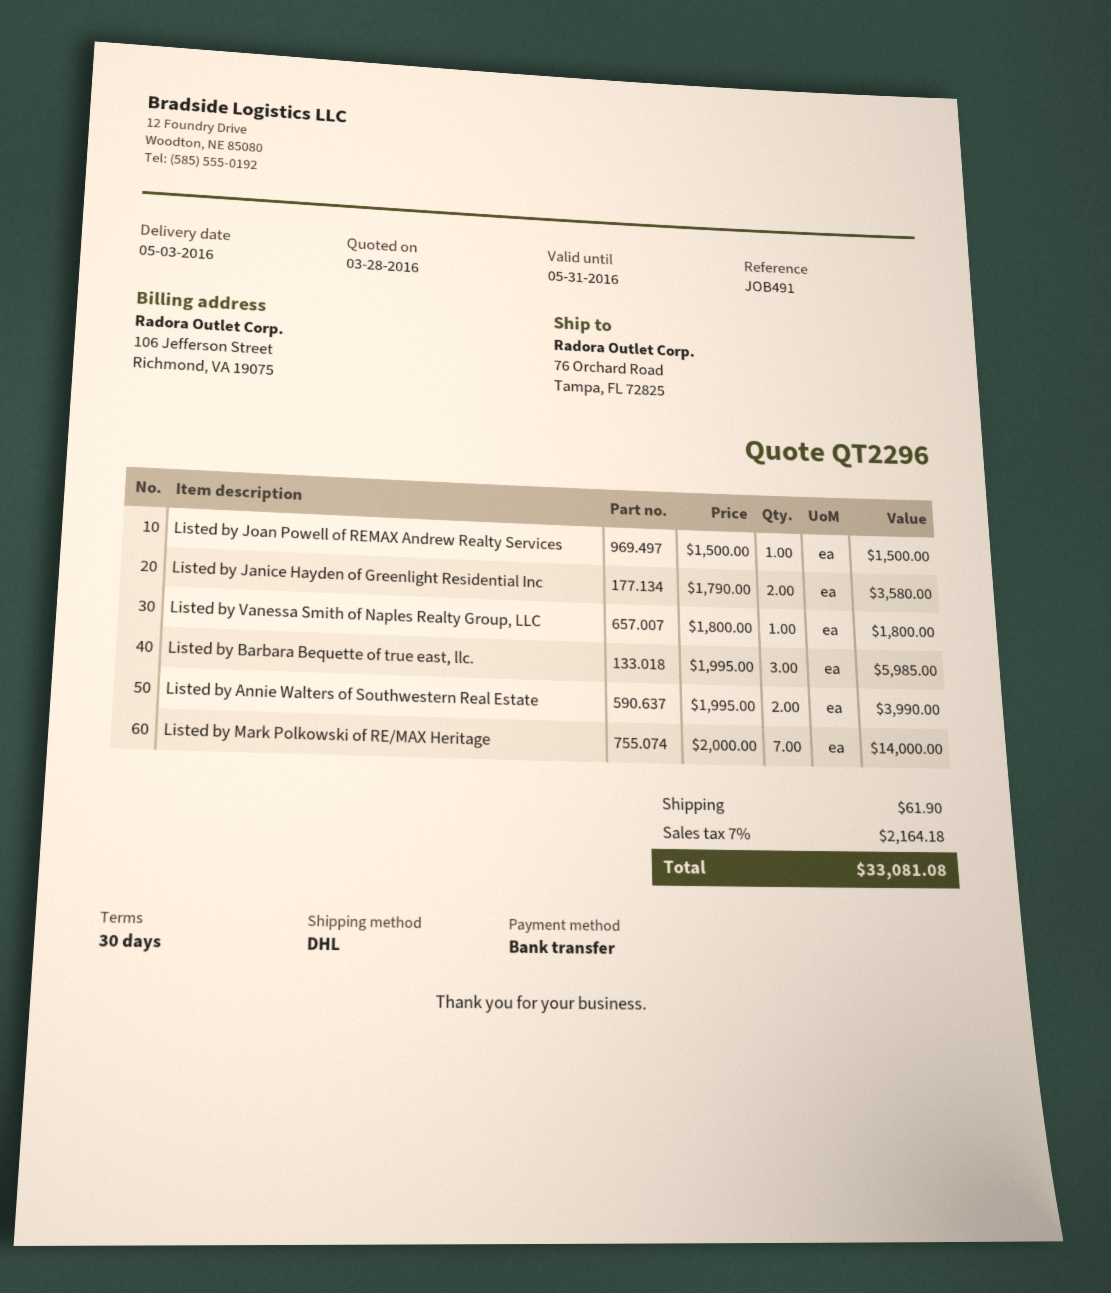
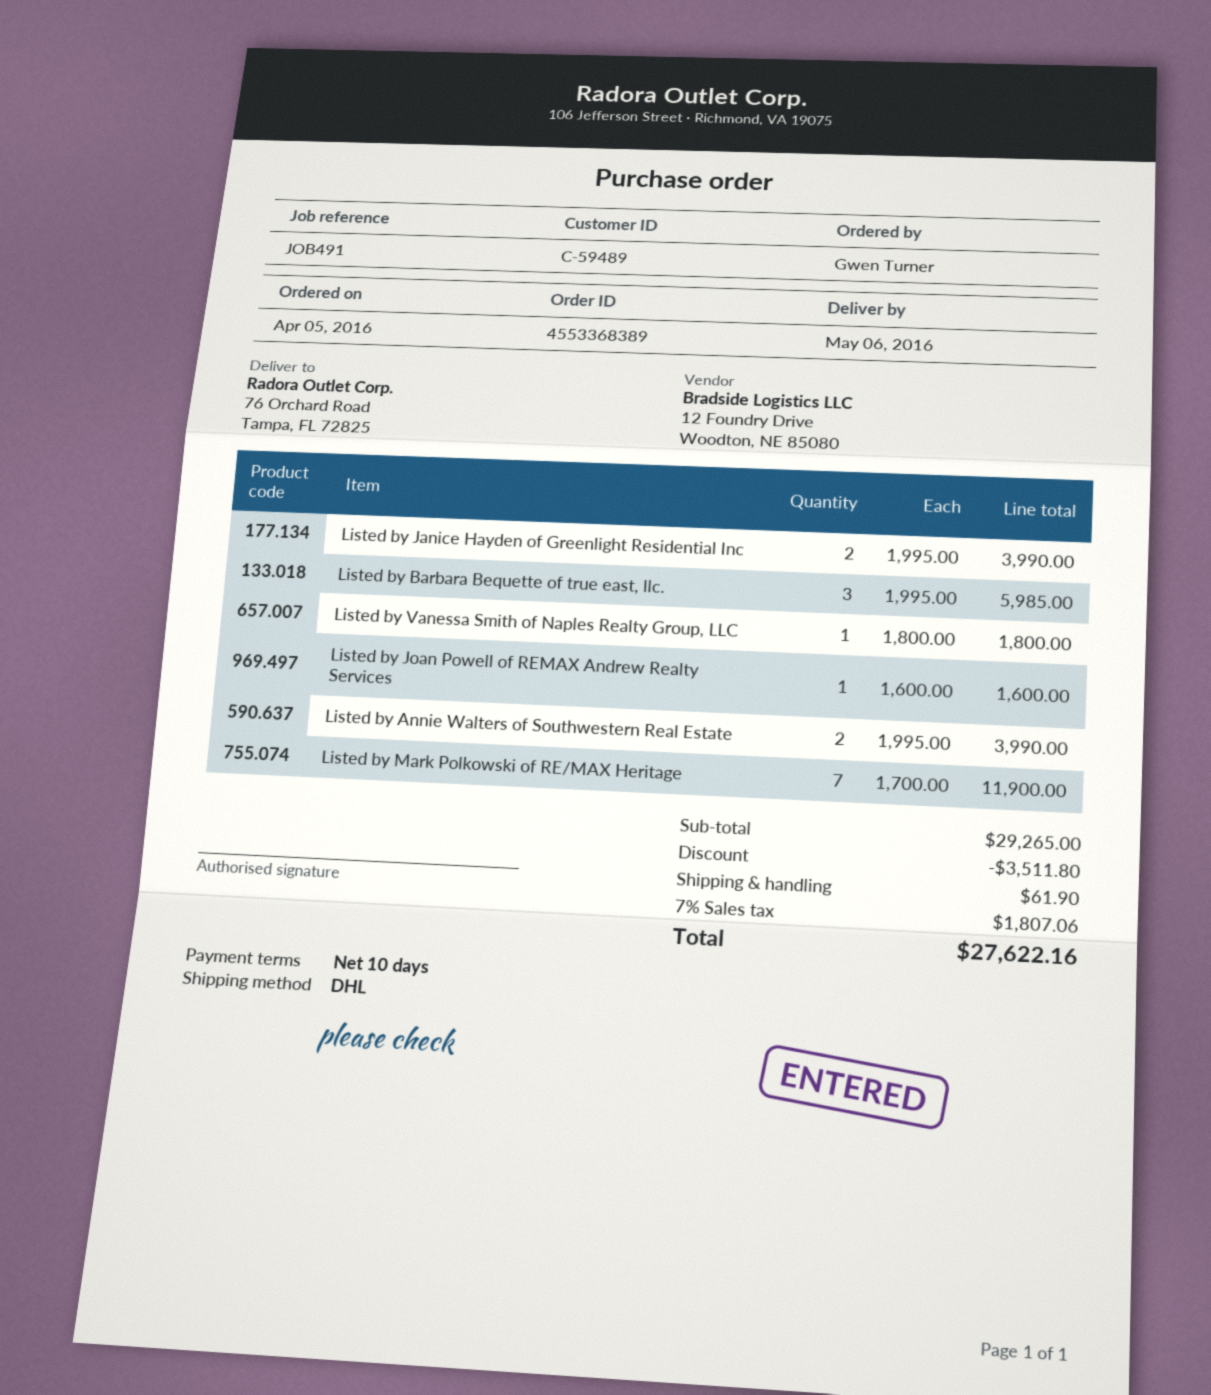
delivery date: 2016-05-03 -> 2016-05-06
payment terms: 30 days -> 10 days
Listed by Joan Powell of REMAX Andrew Realty Services: 1 x 1500.00 = 1500.00 -> 1 x 1600.00 = 1600.00
Listed by Janice Hayden of Greenlight Residential Inc: 2 x 1790.00 = 3580.00 -> 2 x 1995.00 = 3990.00
Listed by Mark Polkowski of RE/MAX Heritage: 7 x 2000.00 = 14000.00 -> 7 x 1700.00 = 11900.00
discount: none -> 3511.80
tax: 7% = 2164.18 -> 7% = 1807.06
total: 33081.08 -> 27622.16

